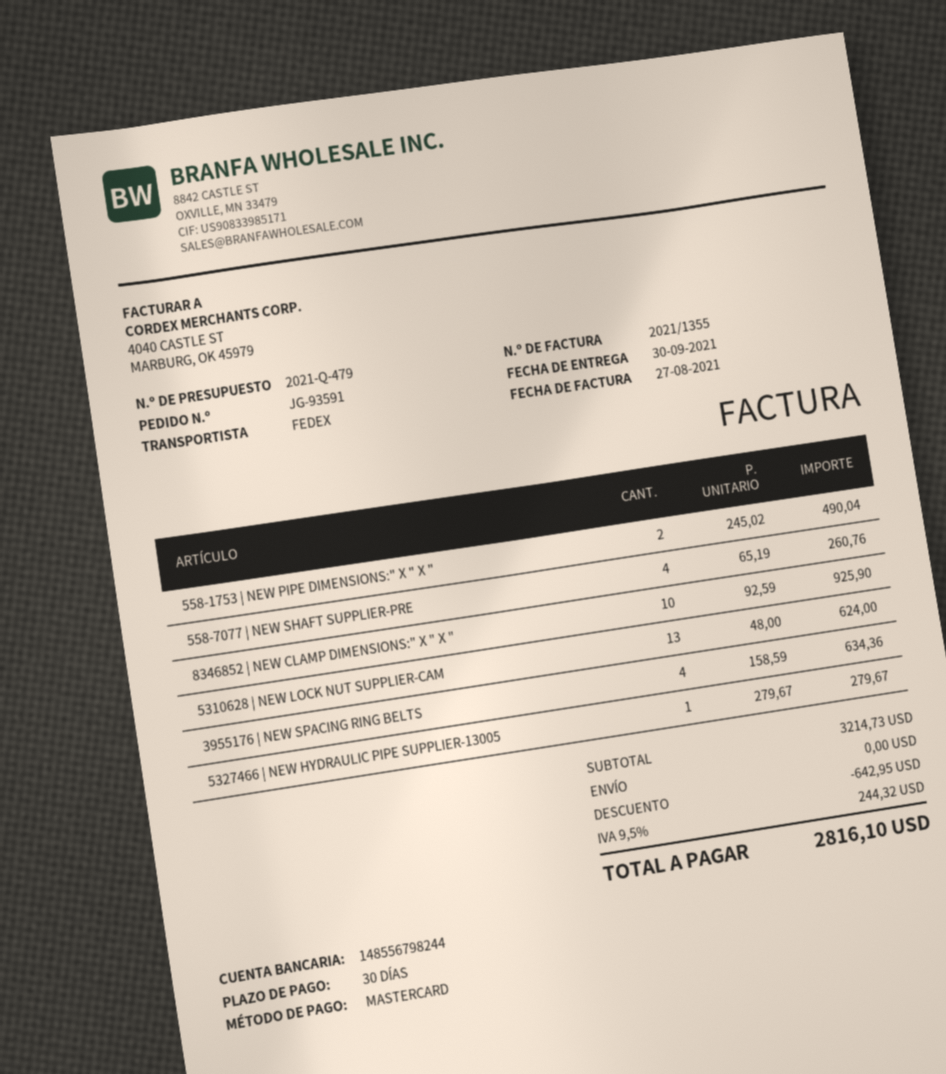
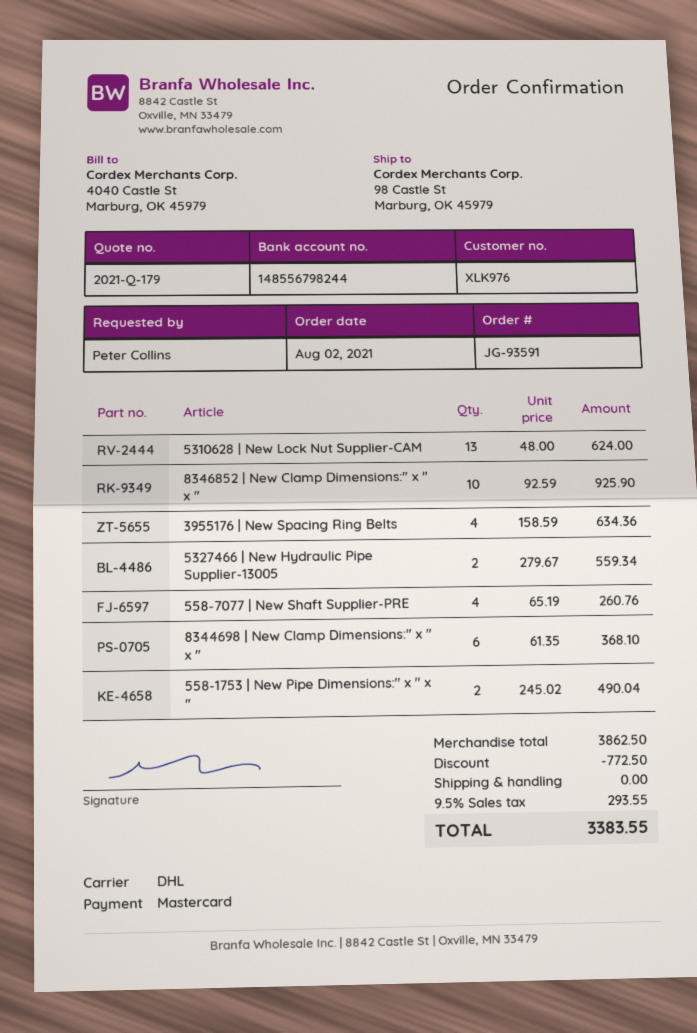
quote number: 2021-Q-479 -> 2021-Q-179
shipping method: FedEx -> DHL
5327466 | NEW HYDRAULIC PIPE SUPPLIER-13005: 1 x 279.67 = 279.67 -> 2 x 279.67 = 559.34
8344698 | New Clamp Dimensions:" x " x ": none -> 6 x 61.35 = 368.10
subtotal: 3214.73 -> 3862.50
discount: 642.95 -> 772.50
tax: 9.5% = 244.32 -> 9.5% = 293.55
total: 2816.10 -> 3383.55

